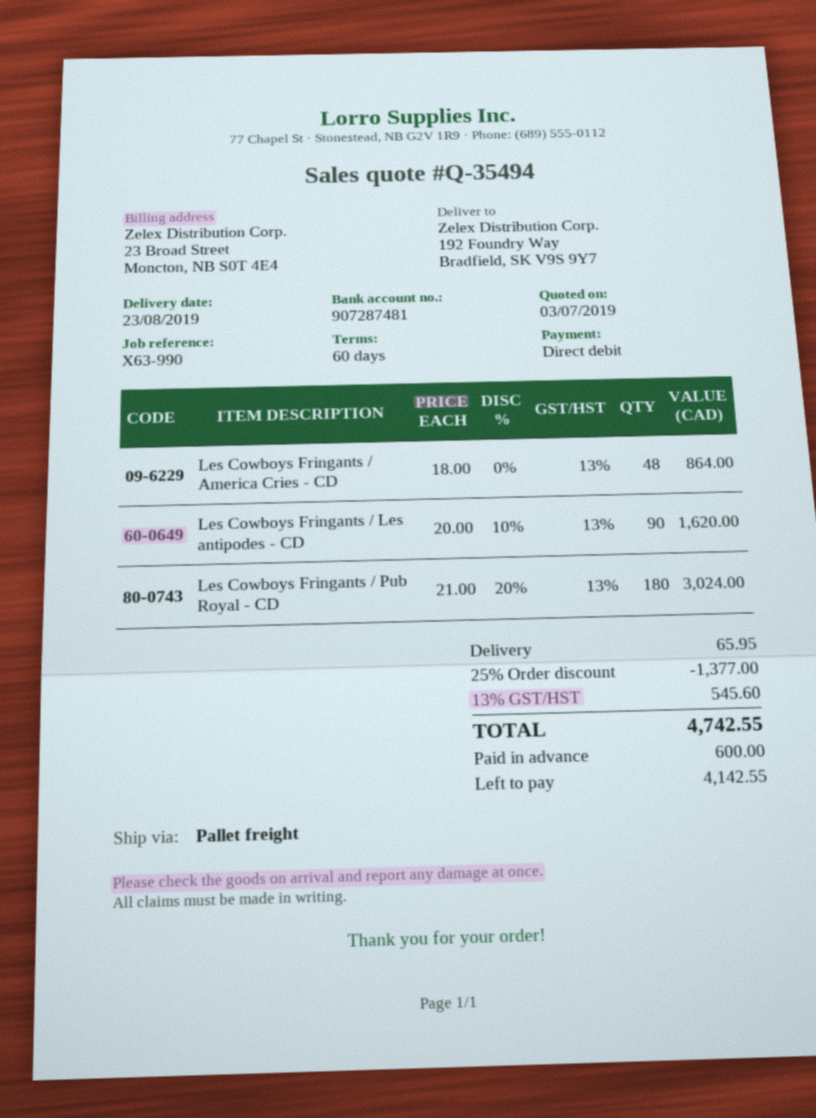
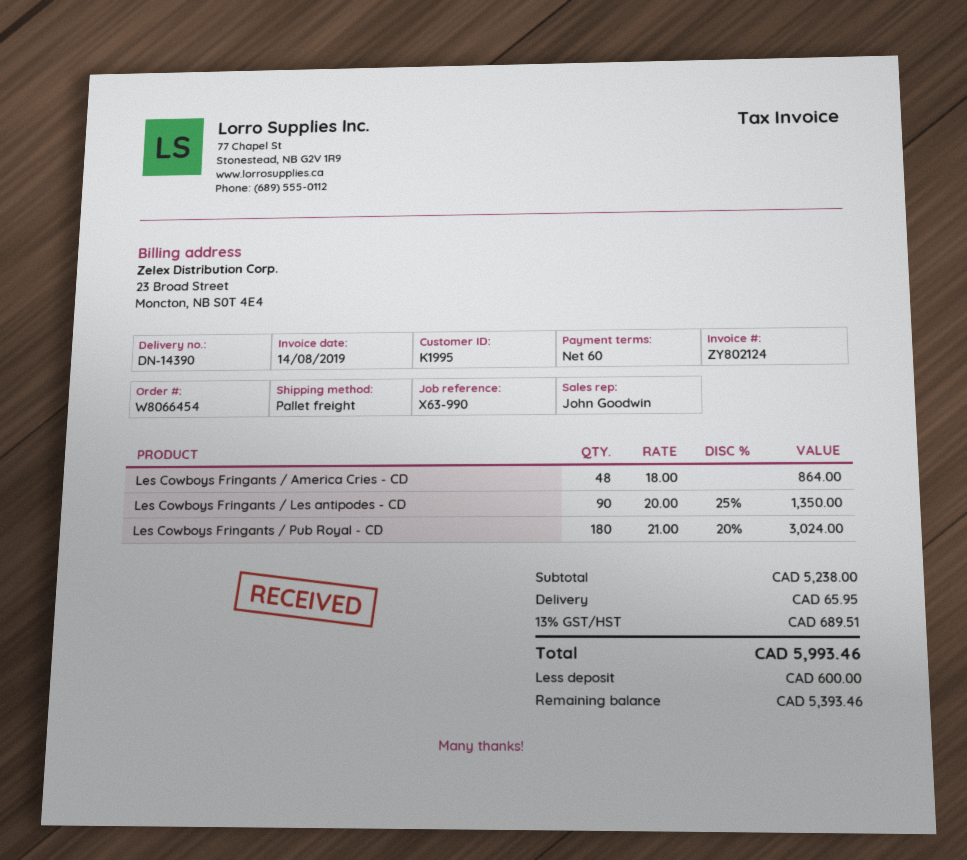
Les Cowboys Fringants / Les antipodes - CD: 90 x 20.00 - 10% = 1620.00 -> 90 x 20.00 - 25% = 1350.00
discount: 25% = 1377.00 -> none
tax: 13% = 545.60 -> 13% = 689.51
total: 4742.55 -> 5993.46
balance: 4142.55 -> 5393.46

